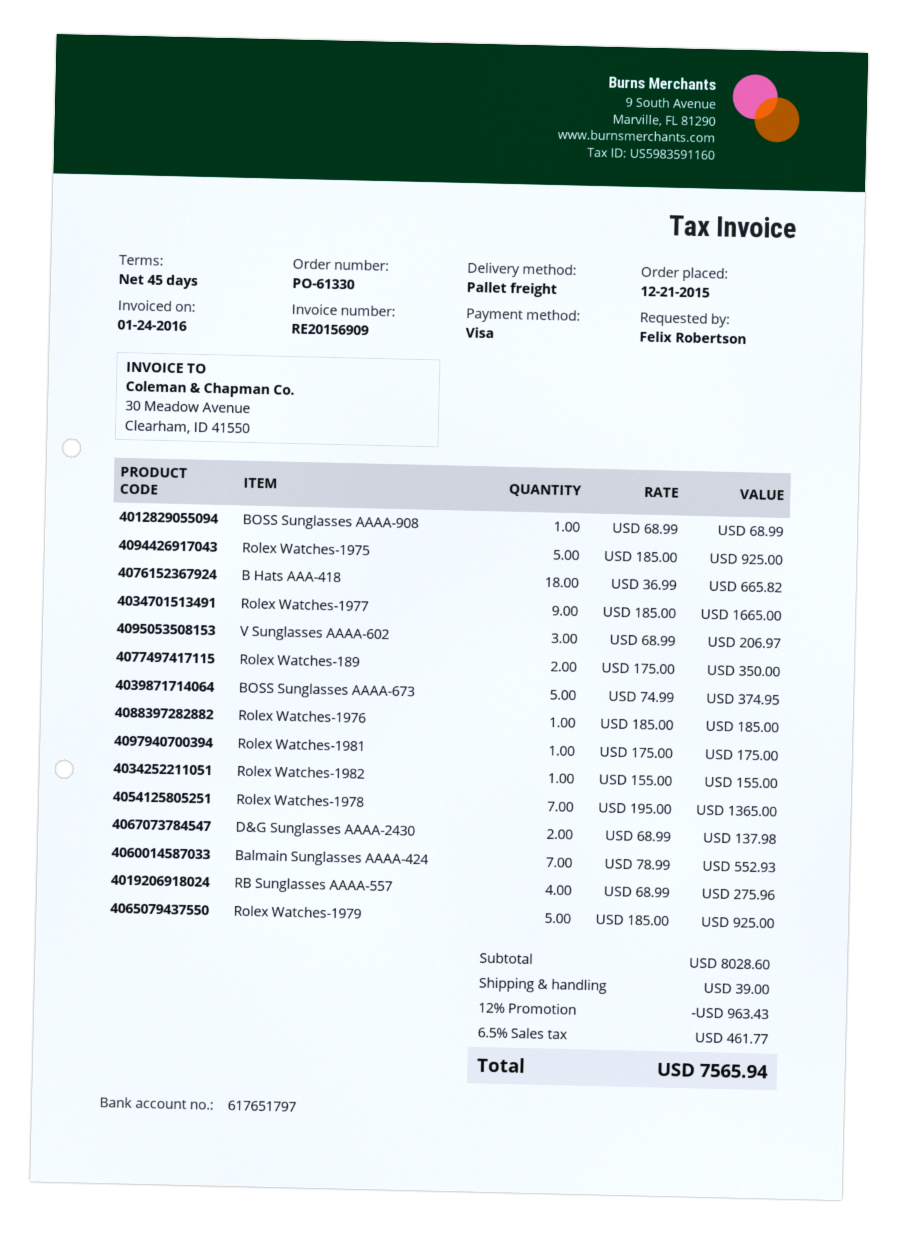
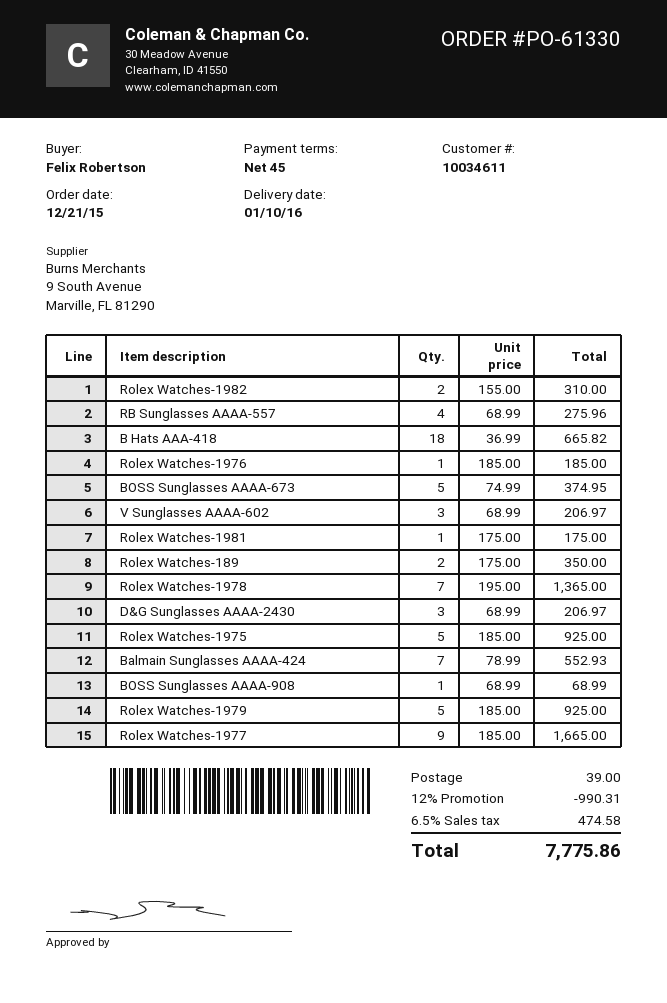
Rolex Watches-1982: 1 x 155.00 = 155.00 -> 2 x 155.00 = 310.00
D&G Sunglasses AAAA-2430: 2 x 68.99 = 137.98 -> 3 x 68.99 = 206.97
discount: 12% = 963.43 -> 12% = 990.31
tax: 6.5% = 461.77 -> 6.5% = 474.58
total: 7565.94 -> 7775.86

